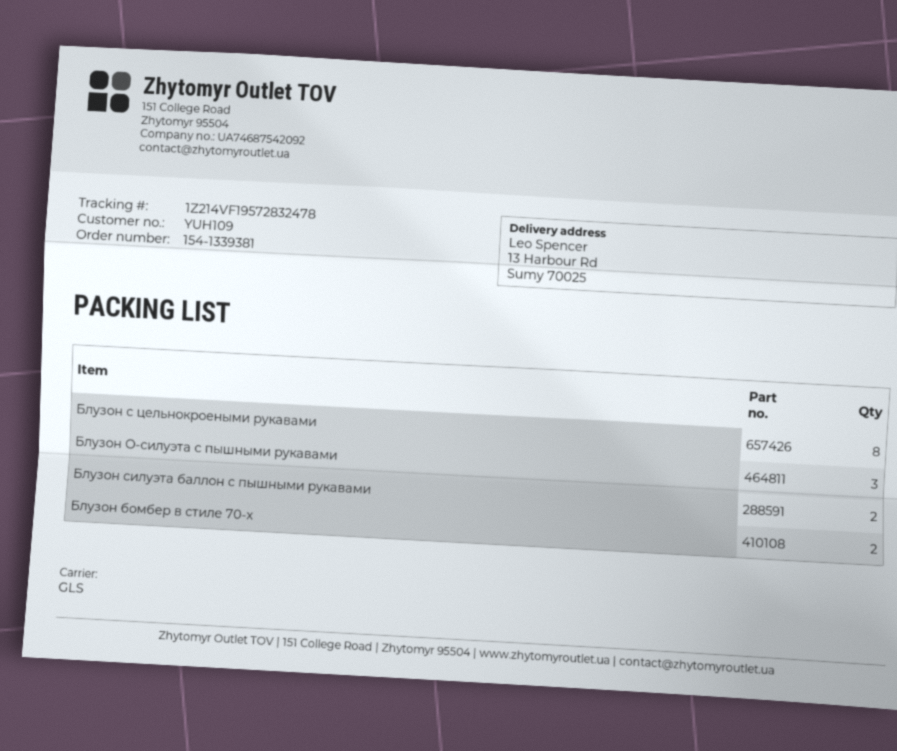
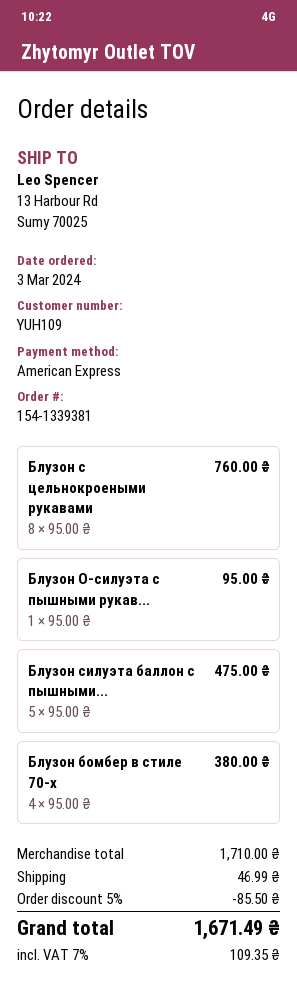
Блузон О-силуэта с пышными рукавами: 3 -> 1
Блузон силуэта баллон с пышными рукавами: 2 -> 5
Блузон бомбер в стиле 70-х: 2 -> 4

